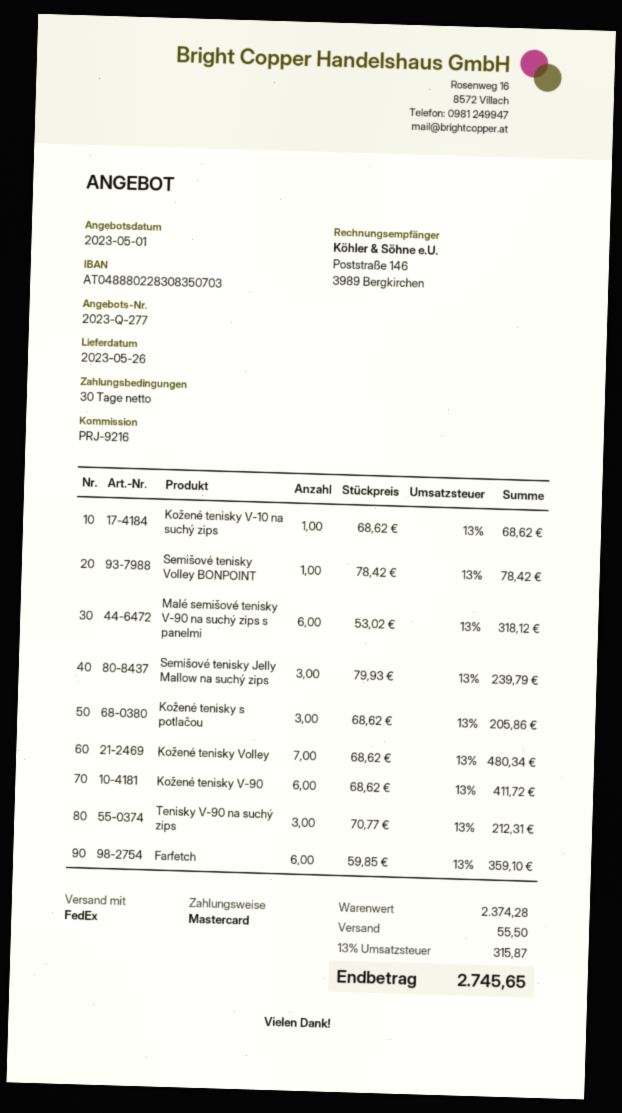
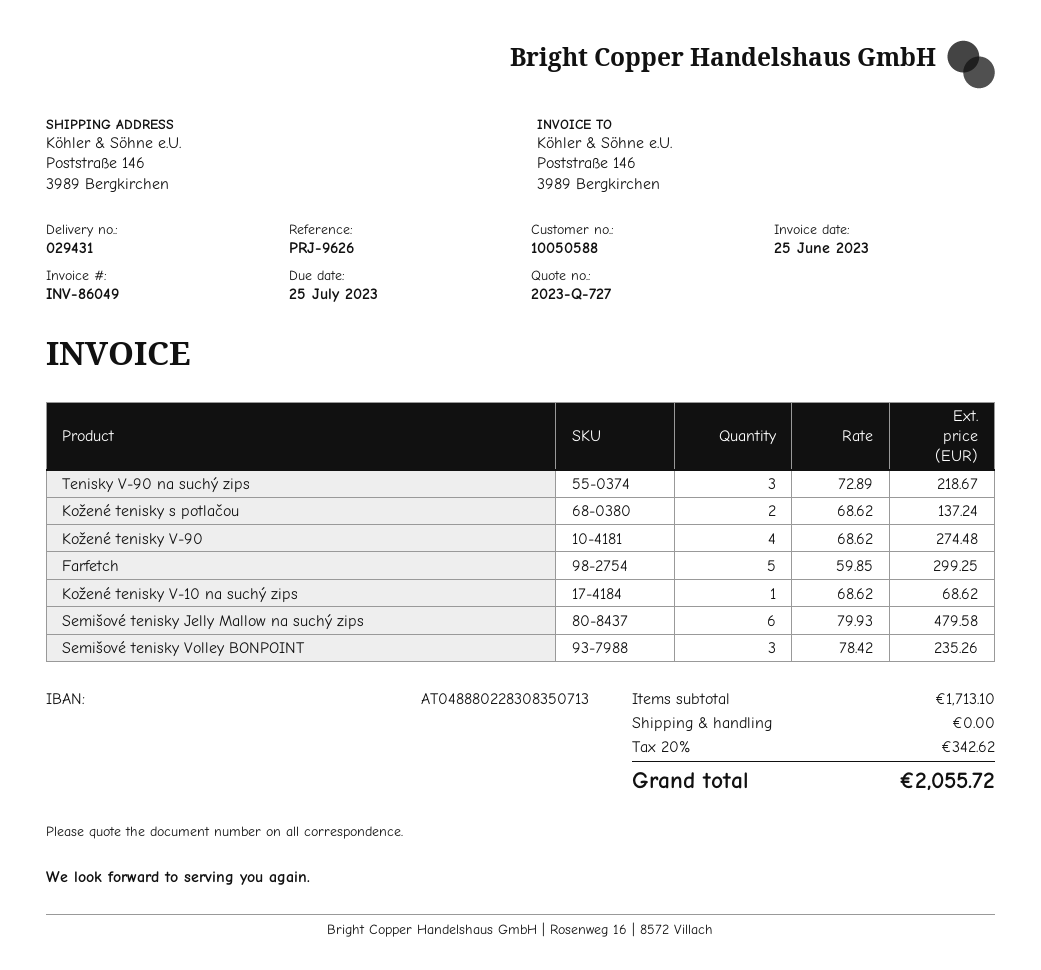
quote number: 2023-Q-277 -> 2023-Q-727
reference: PRJ-9216 -> PRJ-9626
bank account: AT048880228308350703 -> AT048880228308350713
Semišové tenisky Volley BONPOINT: 1 x 78.42 = 78.42 -> 3 x 78.42 = 235.26
Malé semišové tenisky V-90 na suchý zips s panelmi: 6 x 53.02 = 318.12 -> none
Semišové tenisky Jelly Mallow na suchý zips: 3 x 79.93 = 239.79 -> 6 x 79.93 = 479.58
Kožené tenisky s potlačou: 3 x 68.62 = 205.86 -> 2 x 68.62 = 137.24
Kožené tenisky Volley: 7 x 68.62 = 480.34 -> none
Kožené tenisky V-90: 6 x 68.62 = 411.72 -> 4 x 68.62 = 274.48
Tenisky V-90 na suchý zips: 3 x 70.77 = 212.31 -> 3 x 72.89 = 218.67
Farfetch: 6 x 59.85 = 359.10 -> 5 x 59.85 = 299.25
subtotal: 2374.28 -> 1713.10
shipping: 55.50 -> 0.00
tax: 13% = 315.87 -> 20% = 342.62
total: 2745.65 -> 2055.72

